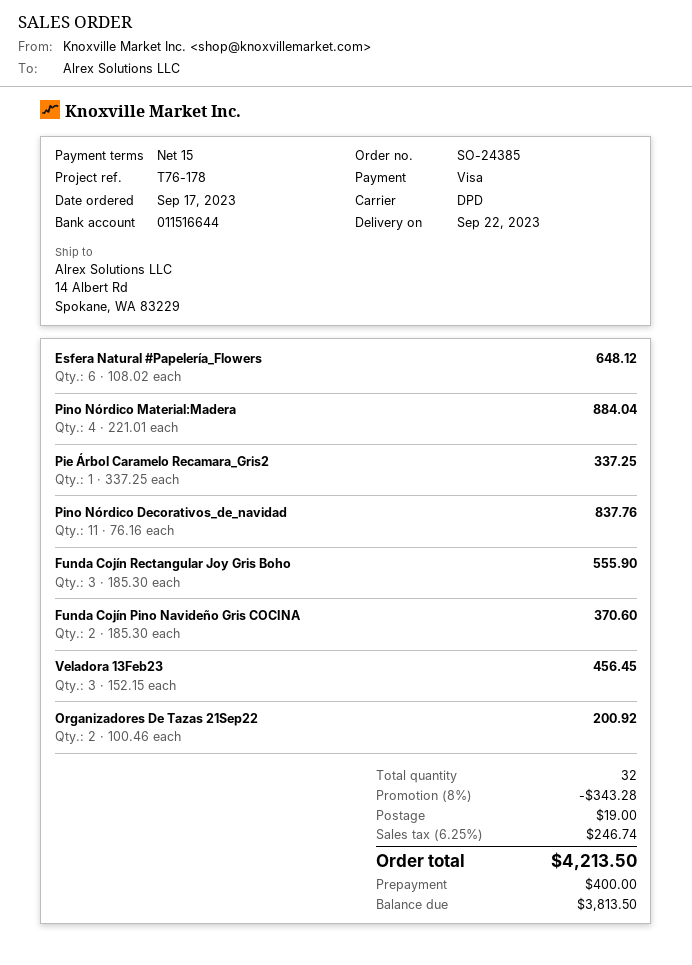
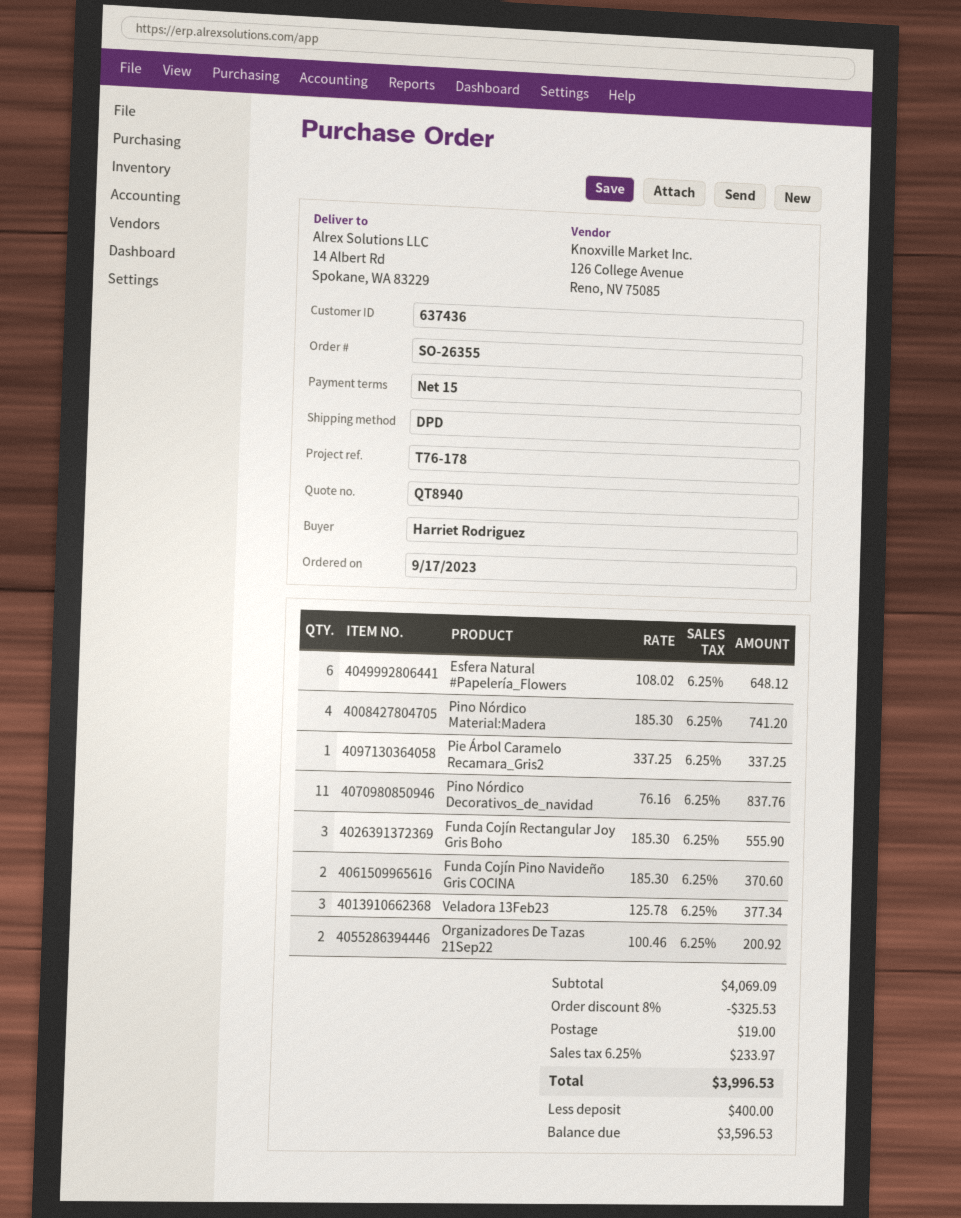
order number: SO-24385 -> SO-26355
Pino Nórdico Material:Madera: 4 x 221.01 = 884.04 -> 4 x 185.30 = 741.20
Veladora 13Feb23: 3 x 152.15 = 456.45 -> 3 x 125.78 = 377.34
discount: 8% = 343.28 -> 8% = 325.53
tax: 6.25% = 246.74 -> 6.25% = 233.97
total: 4213.50 -> 3996.53
balance: 3813.50 -> 3596.53

